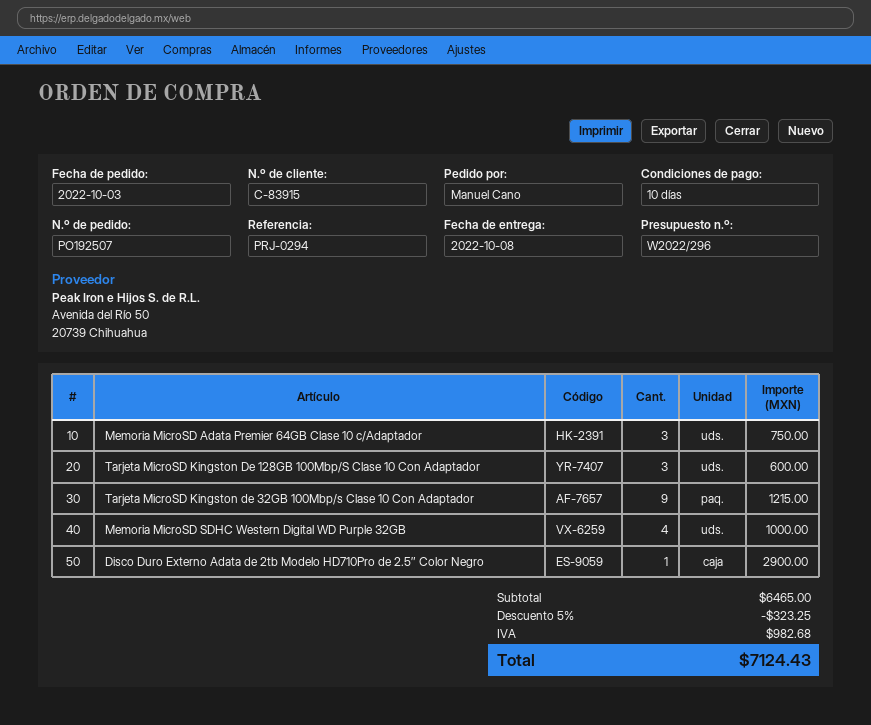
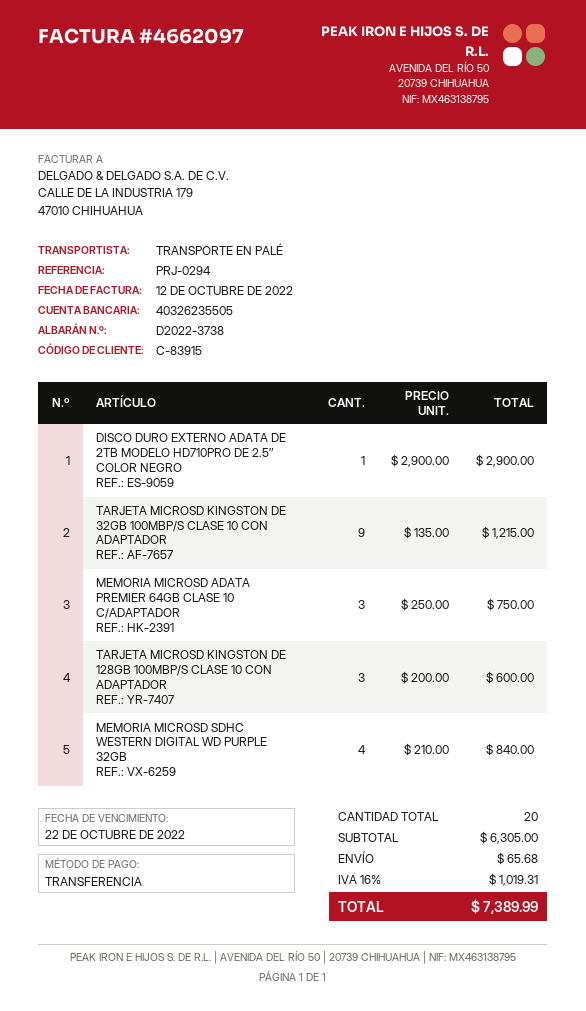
Memoria MicroSD SDHC Western Digital WD Purple 32GB: 4 for 1000.00 -> 4 for 840.00
subtotal: 6465.00 -> 6305.00
discount: 5% = 323.25 -> none
shipping: none -> 65.68
tax: 982.68 -> 1019.31
total: 7124.43 -> 7389.99

